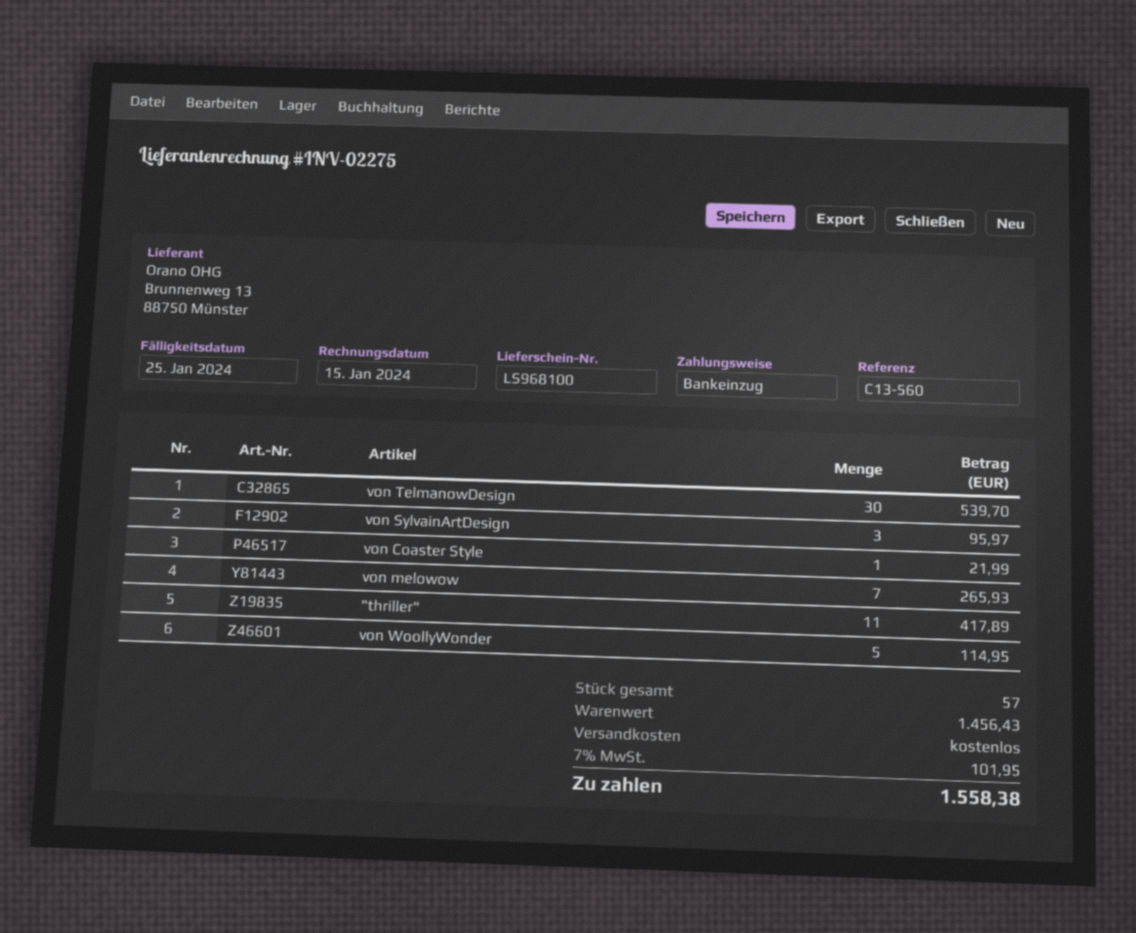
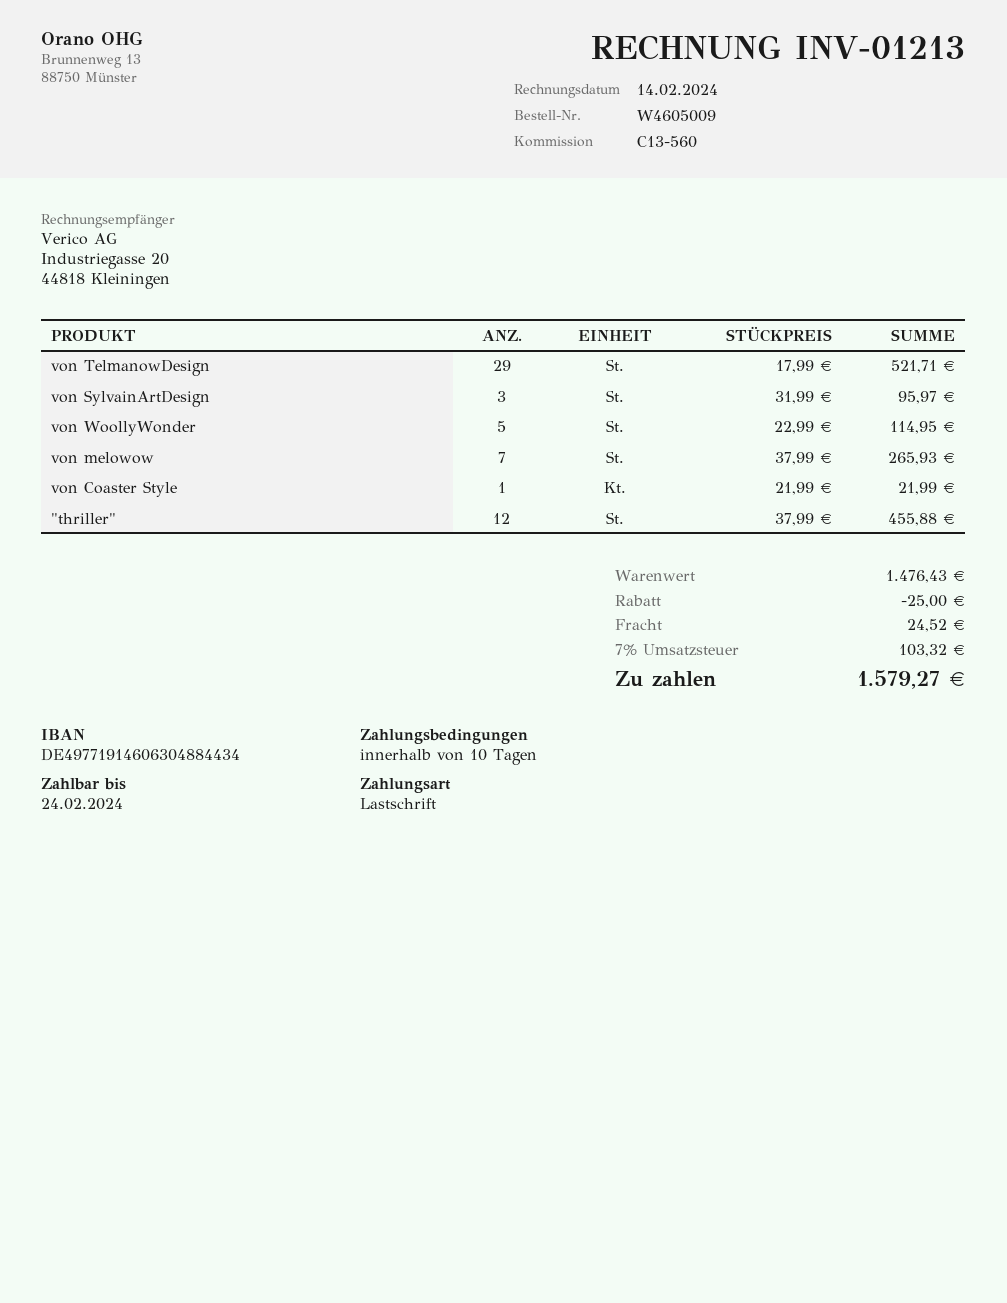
invoice number: INV-02275 -> INV-01213
invoice date: 2024-01-15 -> 2024-02-14
due date: 2024-01-25 -> 2024-02-24
von TelmanowDesign: 30 for 539.70 -> 29 for 521.71
"thriller": 11 for 417.89 -> 12 for 455.88
subtotal: 1456.43 -> 1476.43
discount: none -> 25.00
shipping: 0.00 -> 24.52
tax: 7% = 101.95 -> 7% = 103.32
total: 1558.38 -> 1579.27

